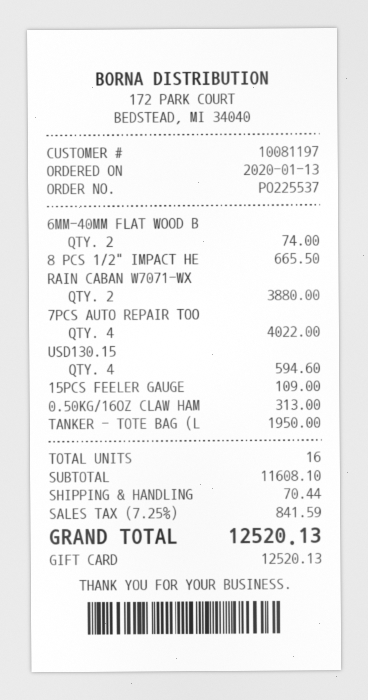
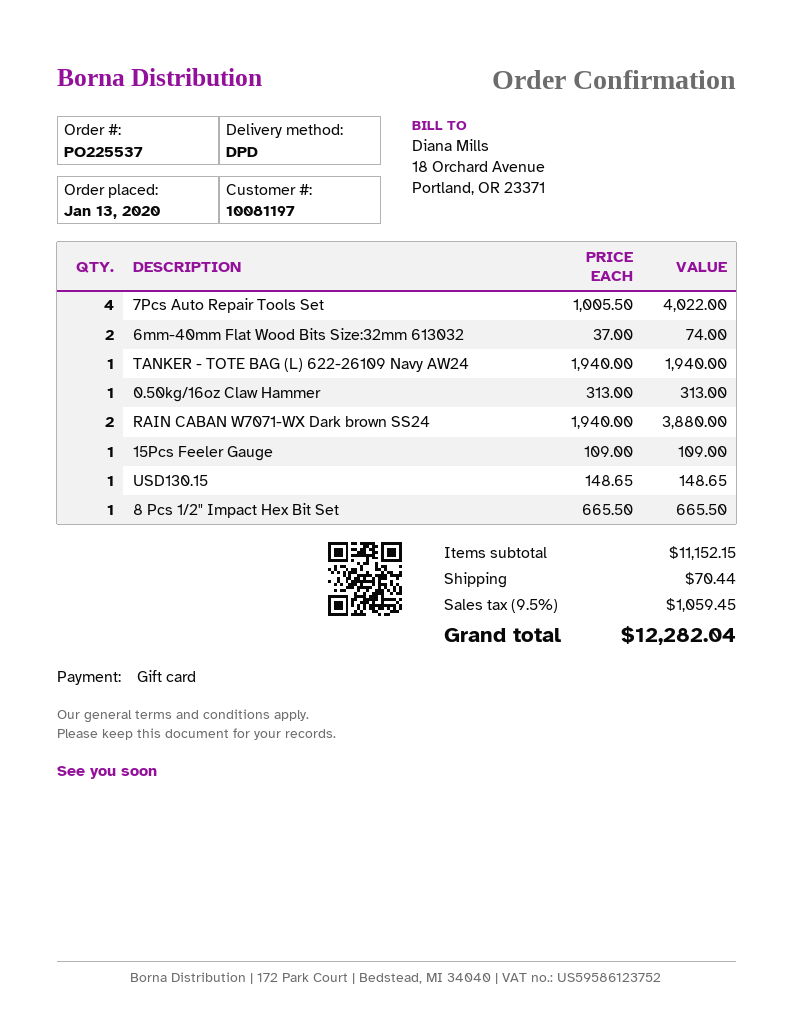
USD130.15: 4 for 594.60 -> 1 for 148.65
TANKER - TOTE BAG (L: 1 for 1950.00 -> 1 for 1940.00
subtotal: 11608.10 -> 11152.15
tax: 7.25% = 841.59 -> 9.5% = 1059.45
total: 12520.13 -> 12282.04

